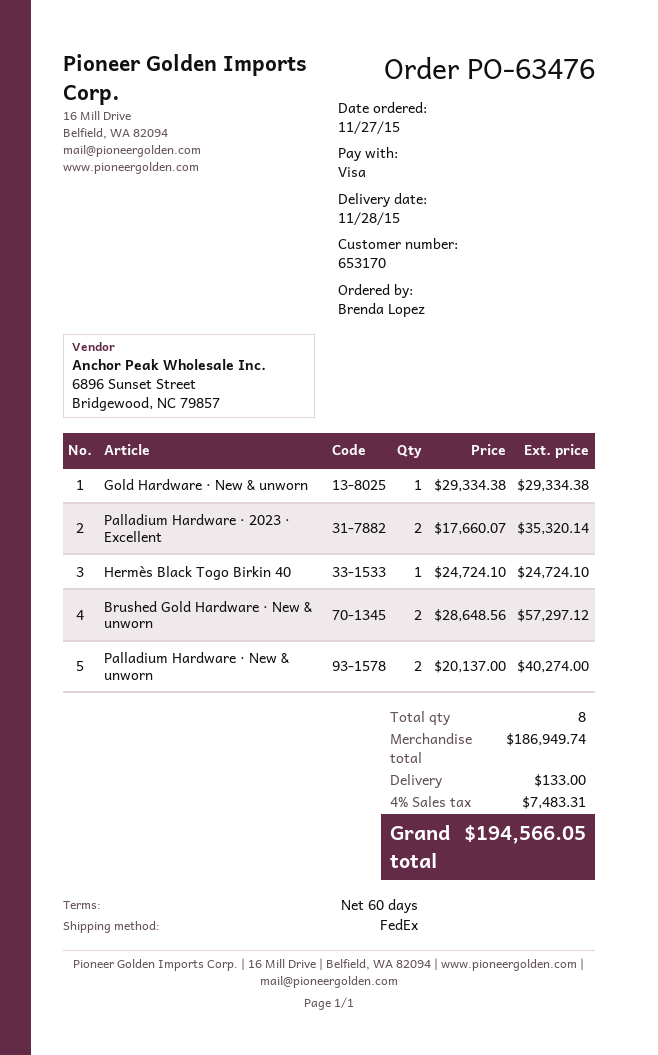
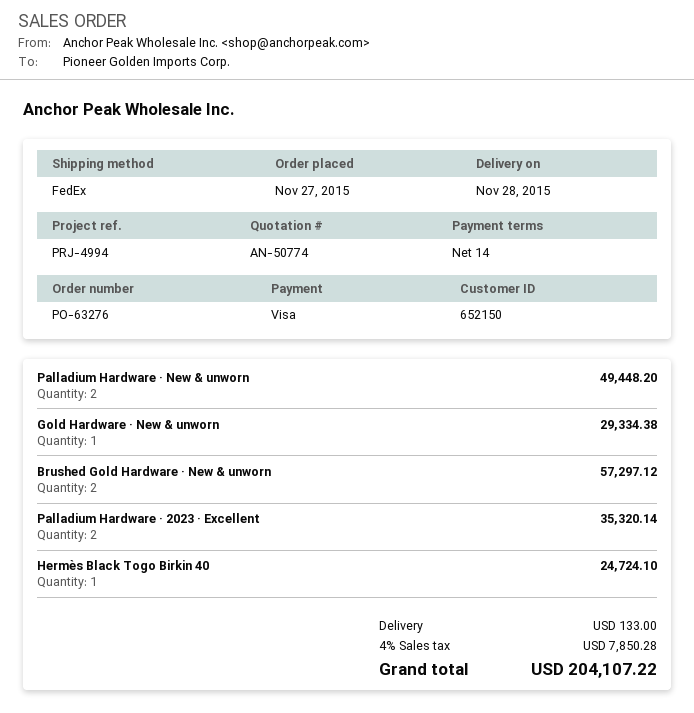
order number: PO-63476 -> PO-63276
payment terms: 60 days -> 14 days
customer number: 653170 -> 652150
Palladium Hardware · New & unworn: 2 for 40274.00 -> 2 for 49448.20
tax: 4% = 7483.31 -> 4% = 7850.28
total: 194566.05 -> 204107.22

